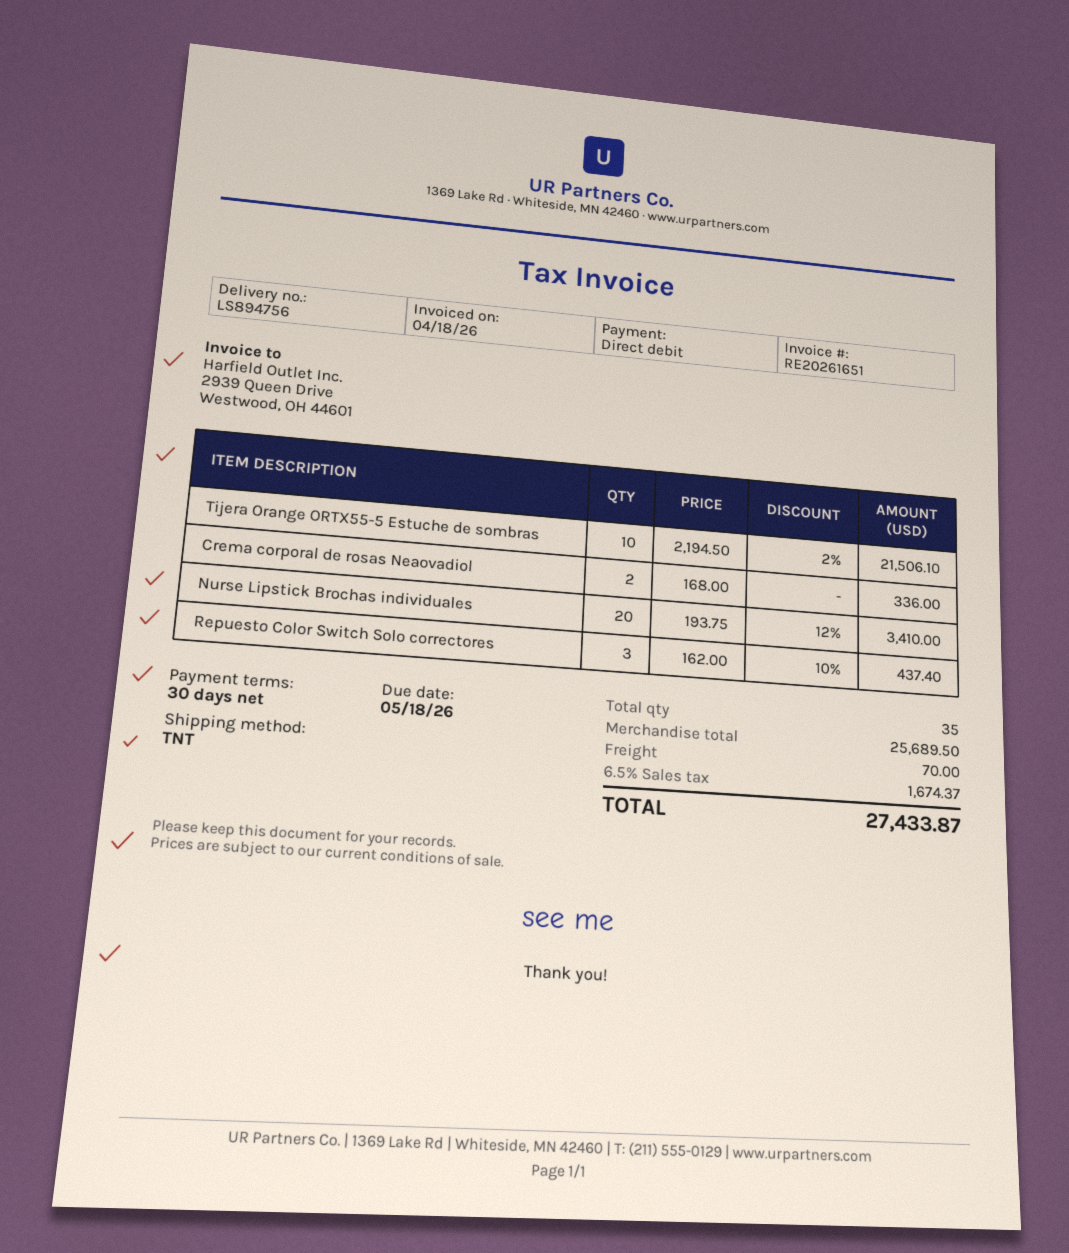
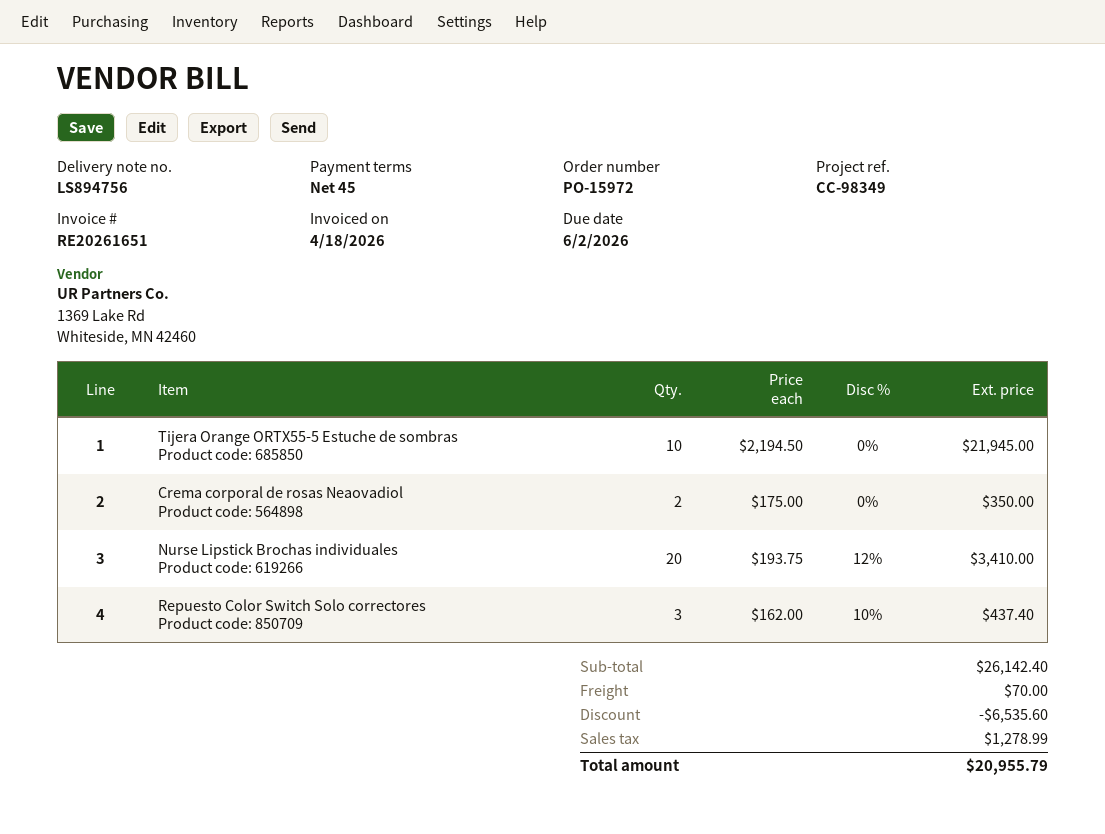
payment terms: 30 days -> 45 days
due date: 2026-05-18 -> 2026-06-02
Tijera Orange ORTX55-5 Estuche de sombras: 10 x 2194.50 - 2% = 21506.10 -> 10 x 2194.50 = 21945.00
Crema corporal de rosas Neaovadiol: 2 x 168.00 = 336.00 -> 2 x 175.00 = 350.00
subtotal: 25689.50 -> 26142.40
discount: none -> 6535.60
tax: 1674.37 -> 1278.99
total: 27433.87 -> 20955.79

